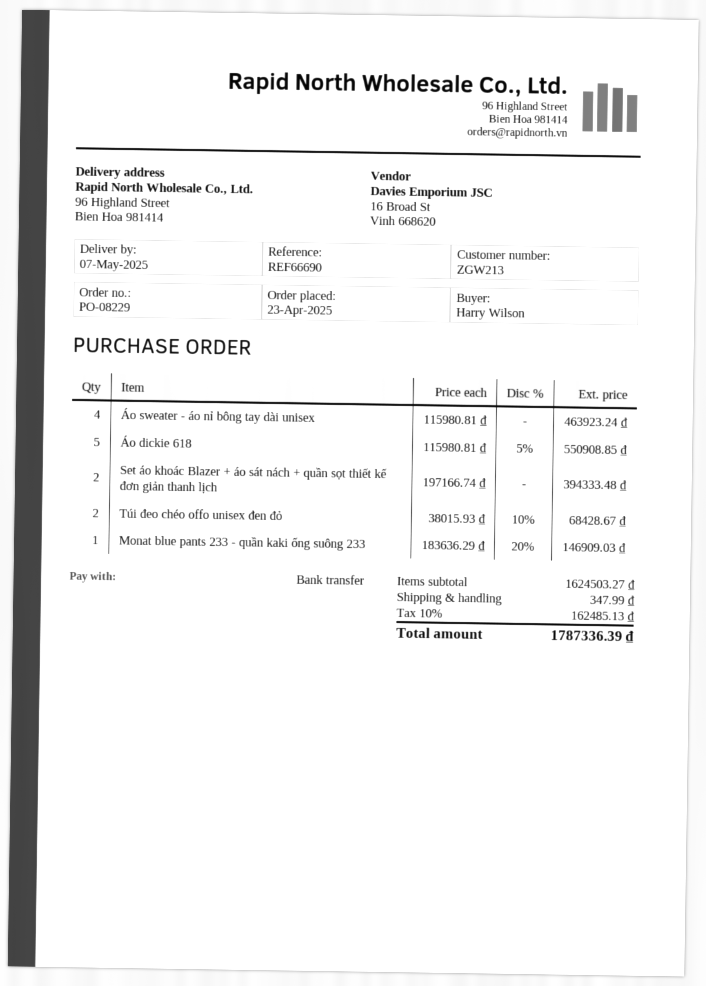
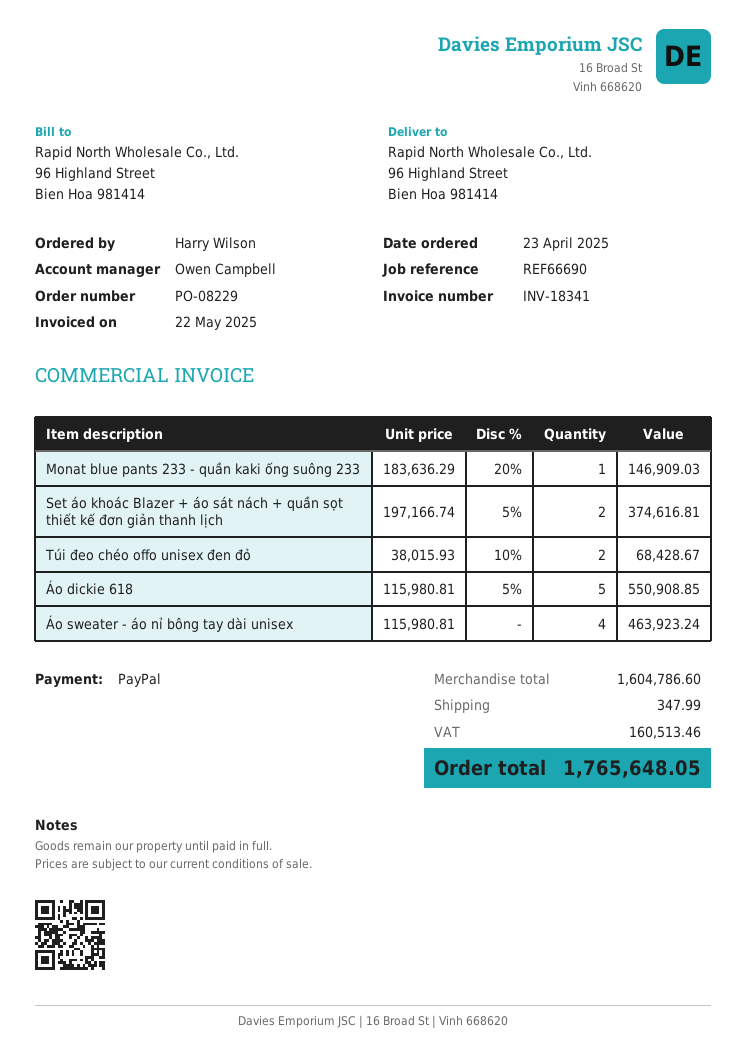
payment method: bank transfer -> PayPal
Set áo khoác Blazer + áo sát nách + quần sọt thiết kế đơn giản thanh lịch: 2 x 197166.74 = 394333.48 -> 2 x 197166.74 - 5% = 374616.81
subtotal: 1624503.27 -> 1604786.60
tax: 162485.13 -> 160513.46
total: 1787336.39 -> 1765648.05

